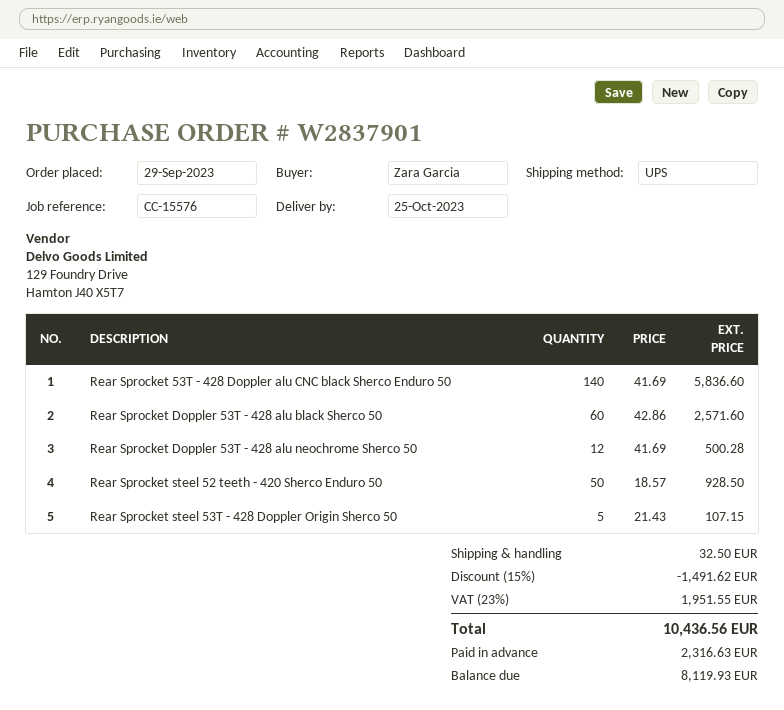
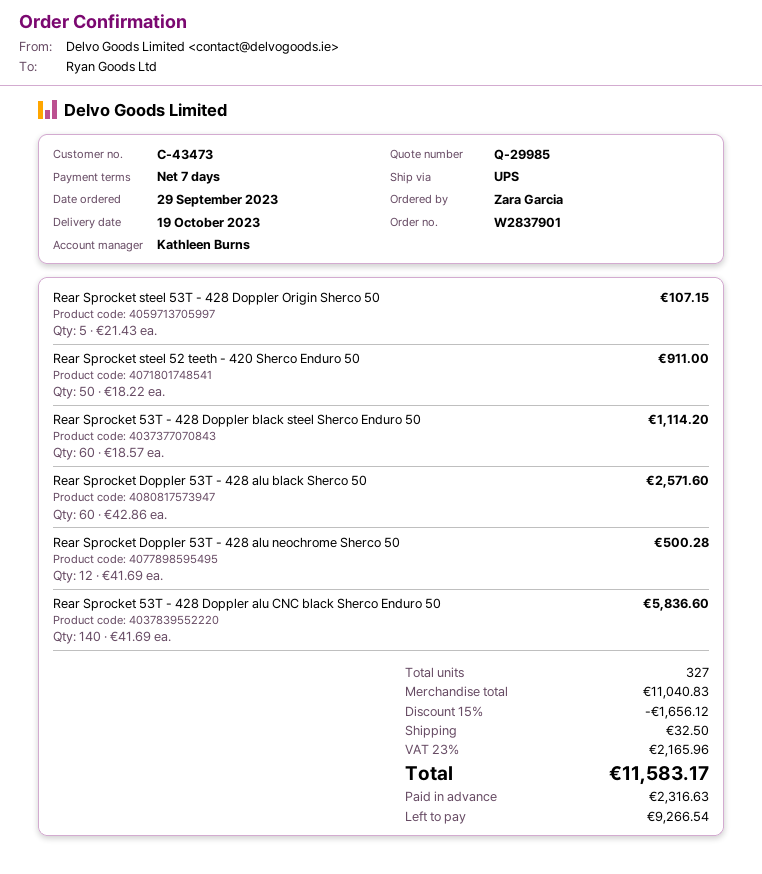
delivery date: 2023-10-25 -> 2023-10-19
Rear Sprocket steel 52 teeth - 420 Sherco Enduro 50: 50 x 18.57 = 928.50 -> 50 x 18.22 = 911.00
Rear Sprocket 53T - 428 Doppler black steel Sherco Enduro 50: none -> 60 x 18.57 = 1114.20
discount: 15% = 1491.62 -> 15% = 1656.12
tax: 23% = 1951.55 -> 23% = 2165.96
total: 10436.56 -> 11583.17
balance: 8119.93 -> 9266.54

